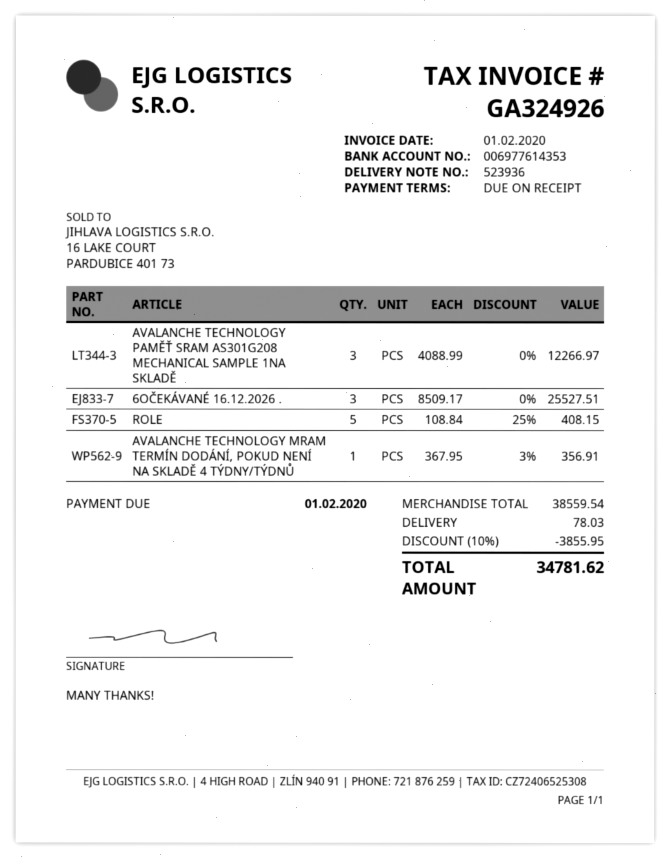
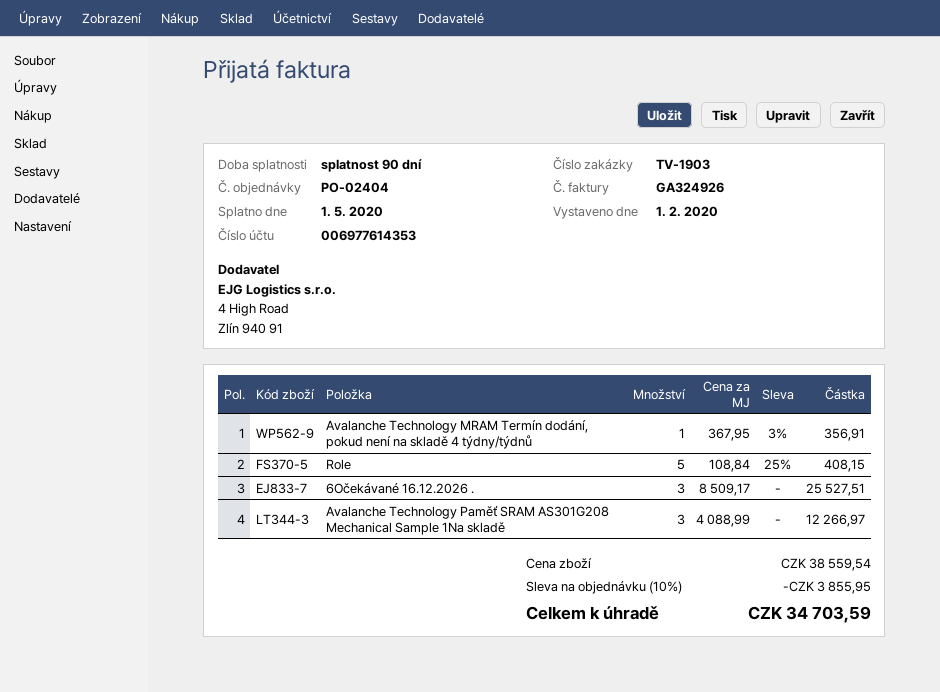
payment terms: on receipt -> 90 days
due date: 2020-02-01 -> 2020-05-01
shipping: 78.03 -> none
total: 34781.62 -> 34703.59

